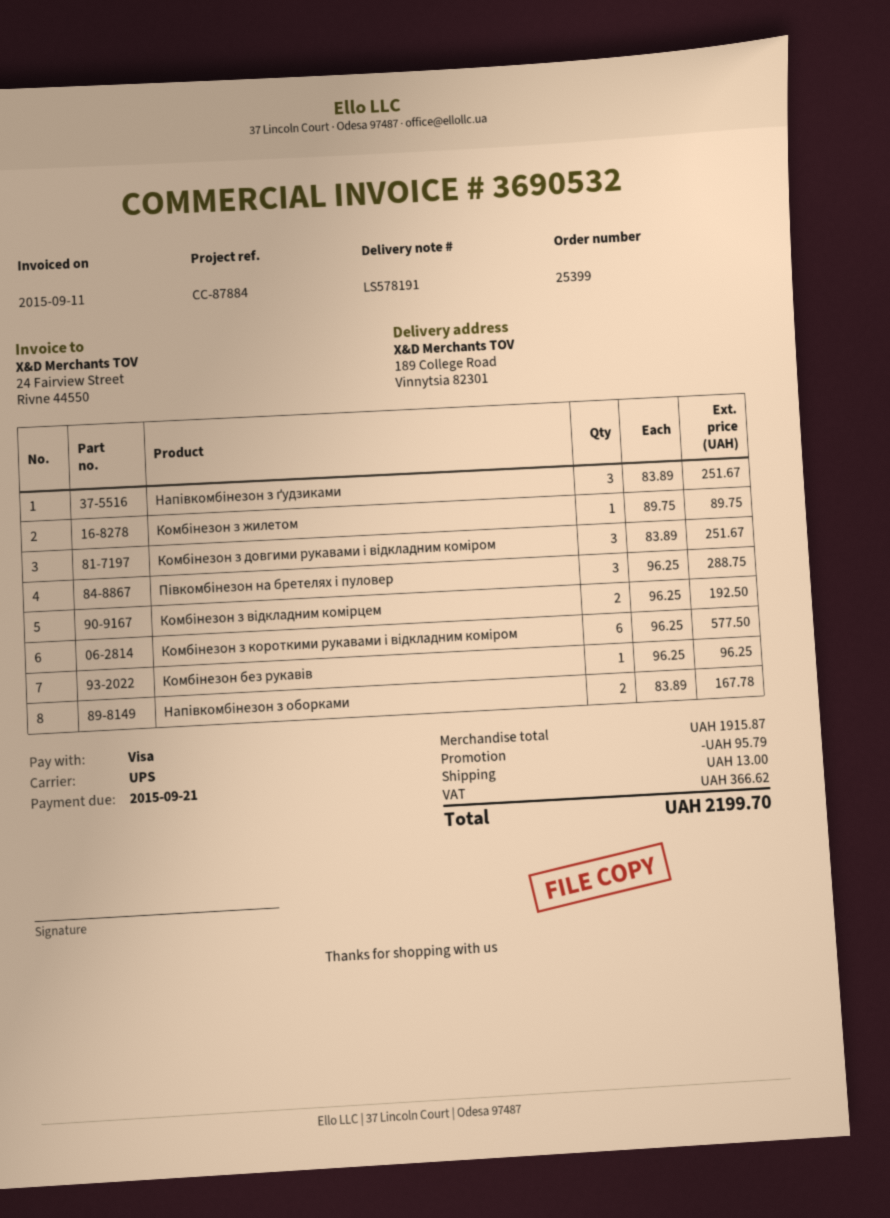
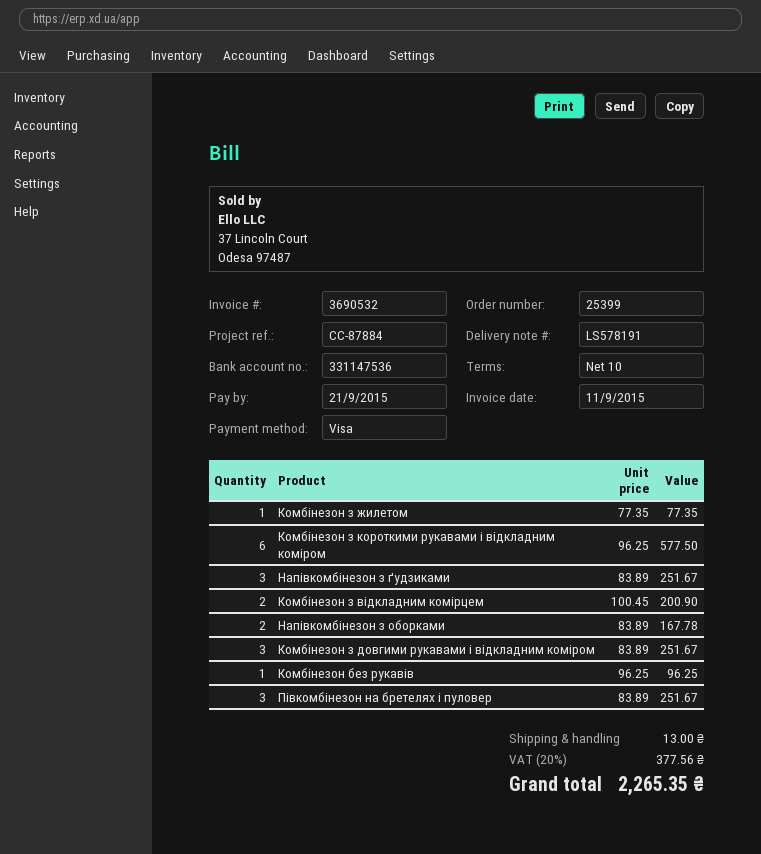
Комбінезон з жилетом: 1 x 89.75 = 89.75 -> 1 x 77.35 = 77.35
Півкомбінезон на бретелях і пуловер: 3 x 96.25 = 288.75 -> 3 x 83.89 = 251.67
Комбінезон з відкладним комірцем: 2 x 96.25 = 192.50 -> 2 x 100.45 = 200.90
discount: 95.79 -> none
tax: 366.62 -> 377.56
total: 2199.70 -> 2265.35

